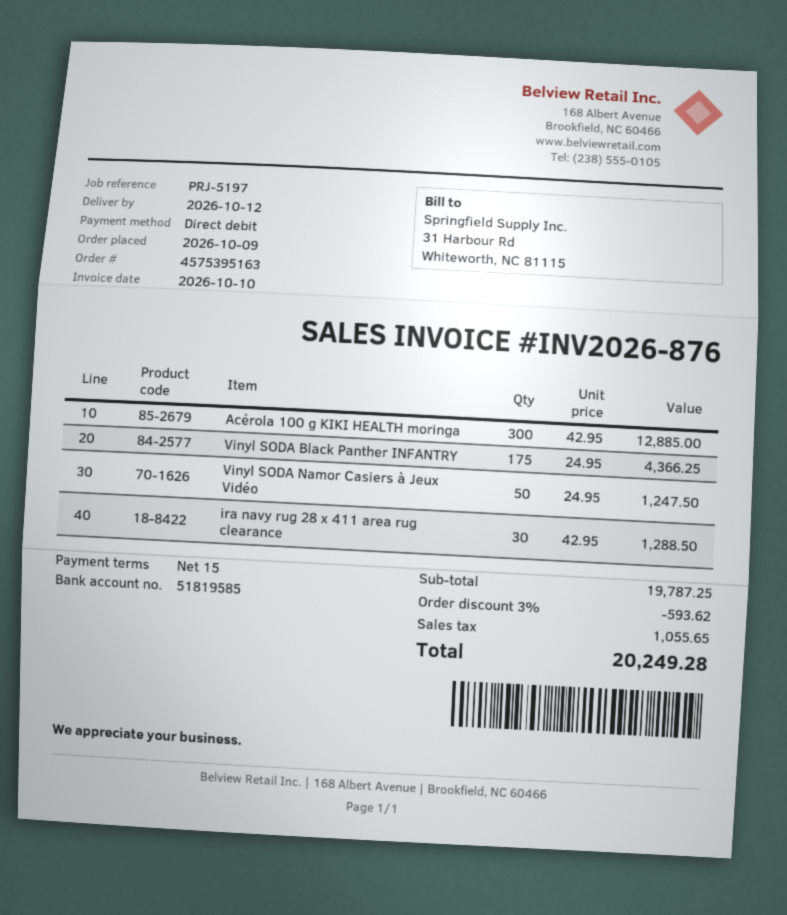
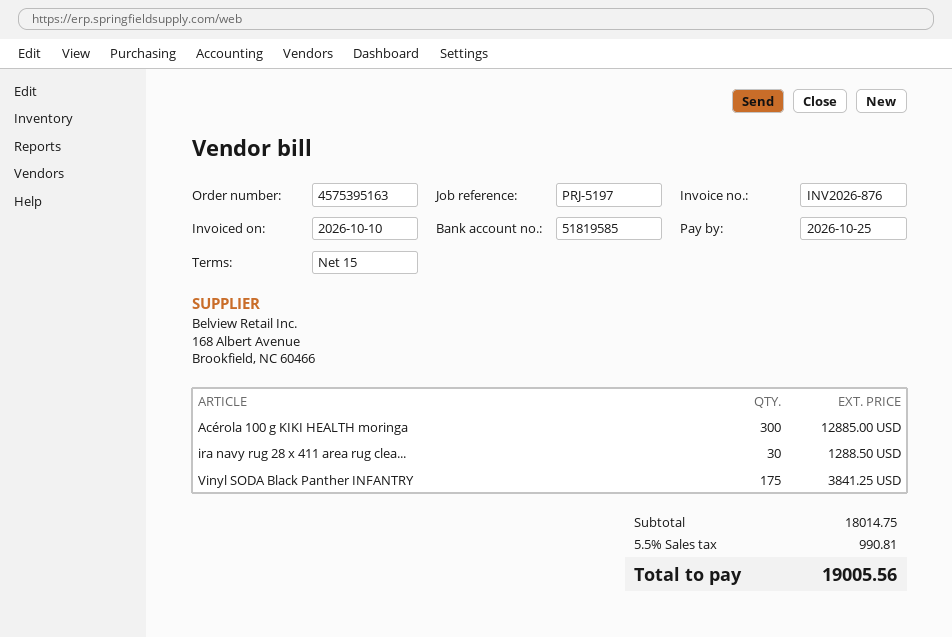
Vinyl SODA Black Panther INFANTRY: 175 for 4366.25 -> 175 for 3841.25
Vinyl SODA Namor Casiers à Jeux Vidéo: 50 for 1247.50 -> none
subtotal: 19787.25 -> 18014.75
discount: 3% = 593.62 -> none
tax: 1055.65 -> 990.81
total: 20249.28 -> 19005.56

